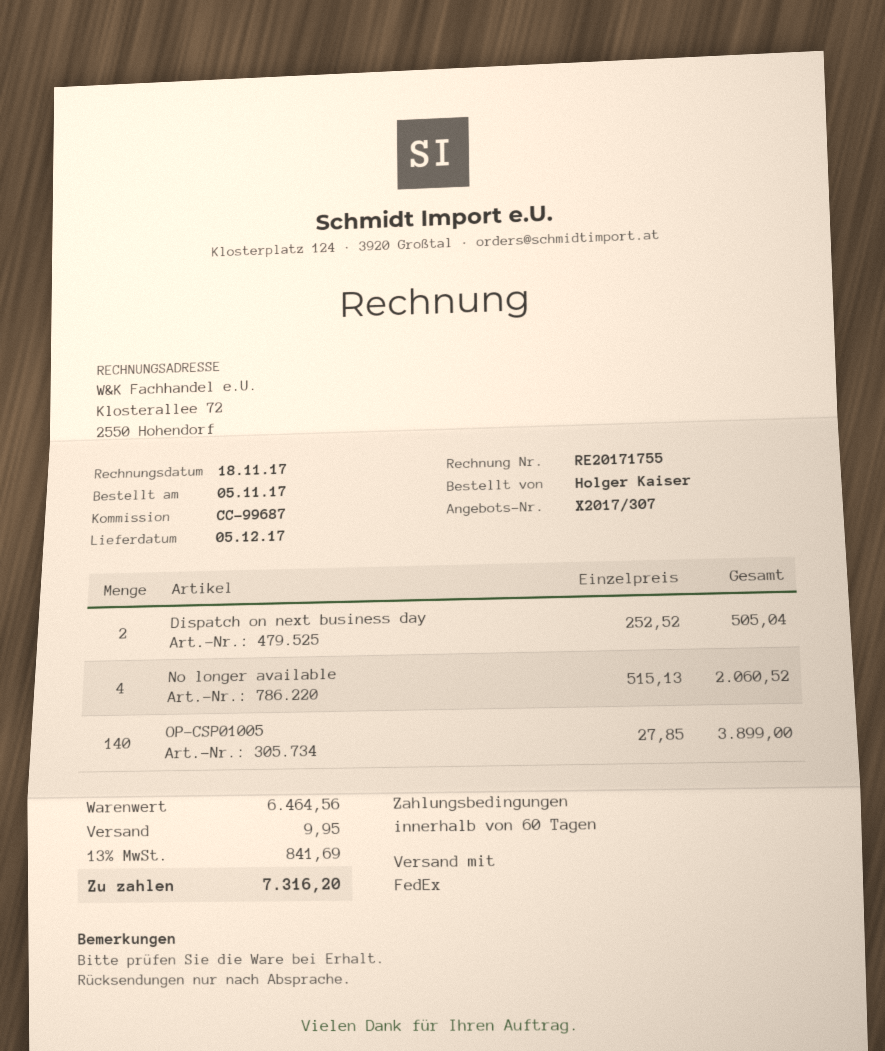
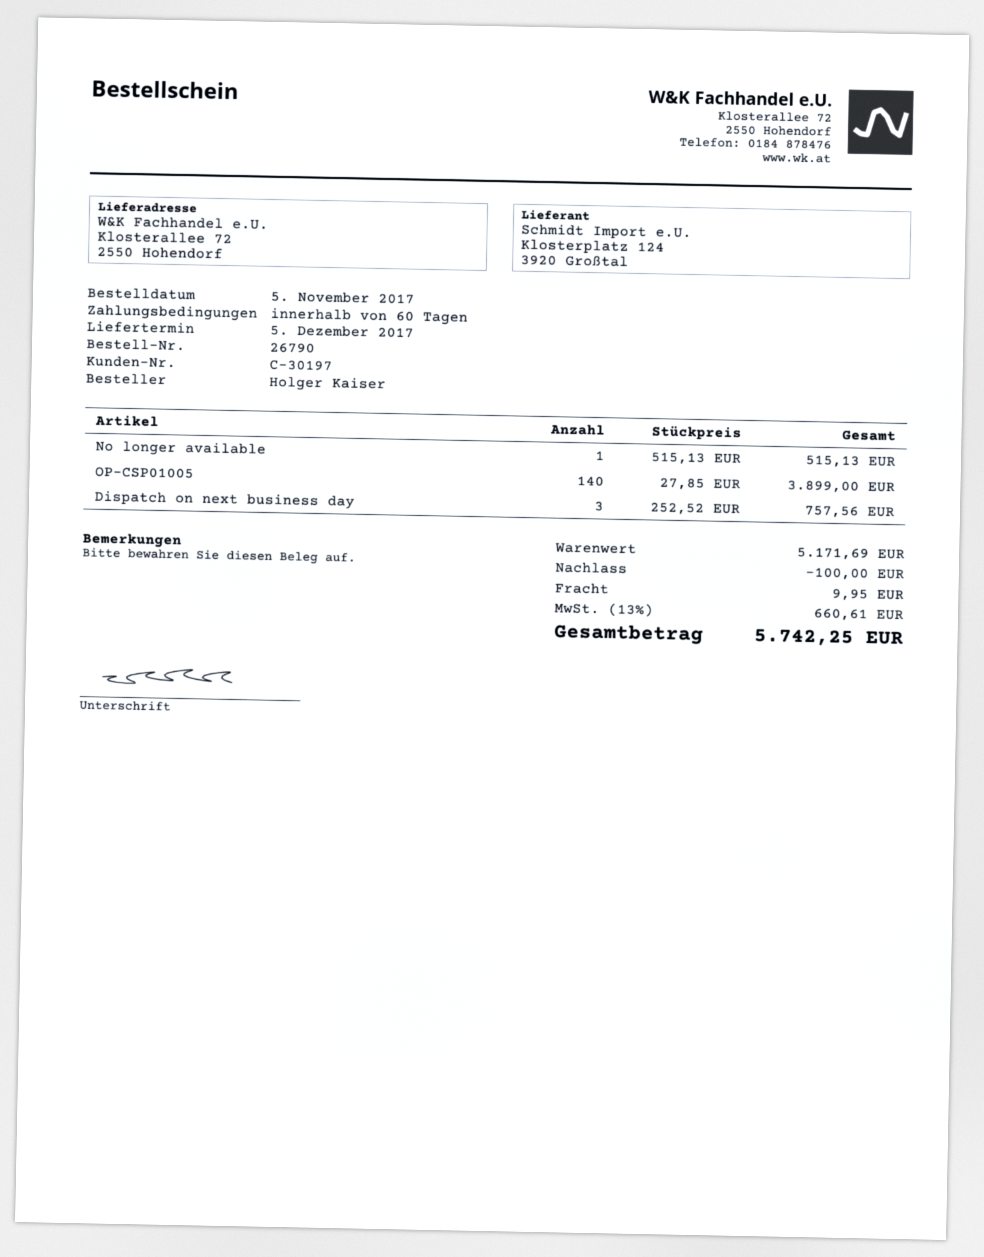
Dispatch on next business day: 2 x 252.52 = 505.04 -> 3 x 252.52 = 757.56
No longer available: 4 x 515.13 = 2060.52 -> 1 x 515.13 = 515.13
subtotal: 6464.56 -> 5171.69
discount: none -> 100.00
tax: 13% = 841.69 -> 13% = 660.61
total: 7316.20 -> 5742.25

